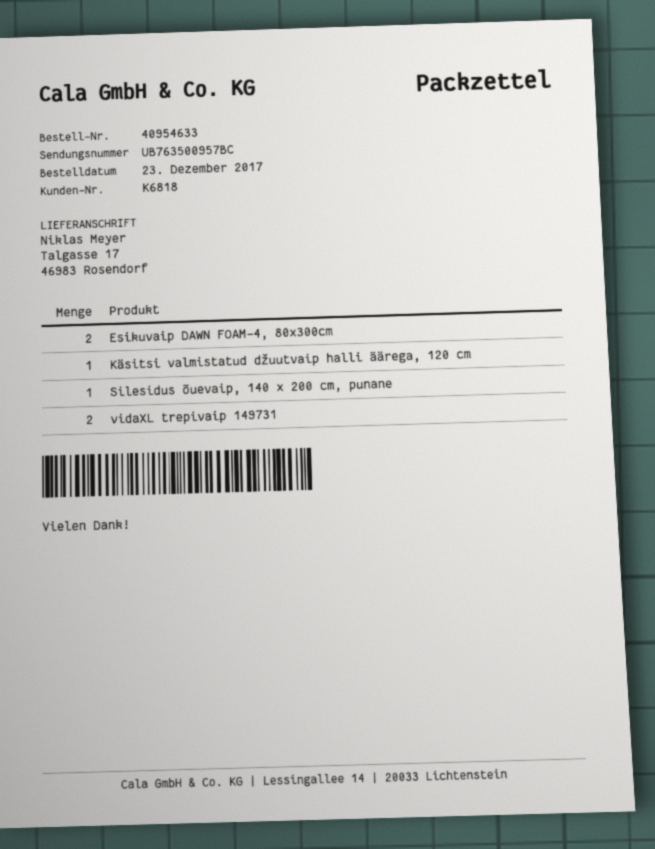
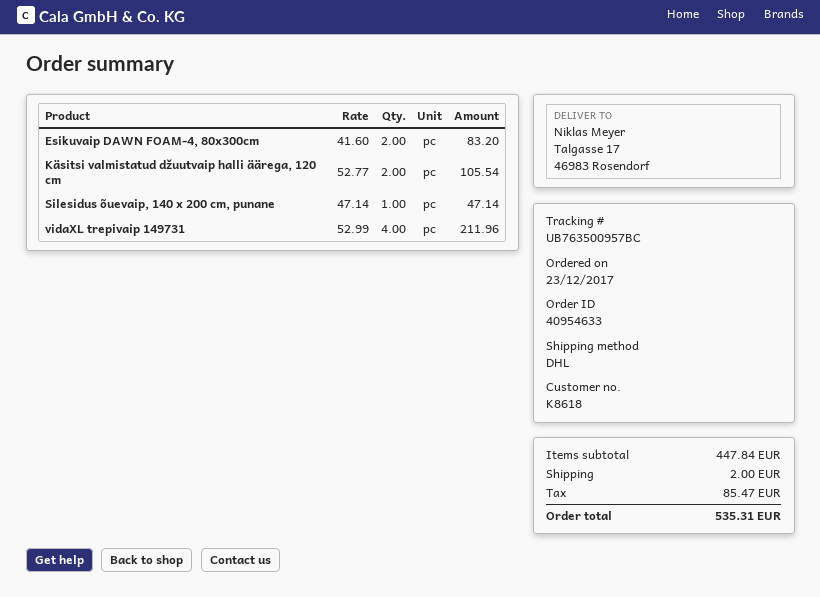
customer number: K6818 -> K8618
Käsitsi valmistatud džuutvaip halli äärega, 120 cm: 1 -> 2
vidaXL trepivaip 149731: 2 -> 4

